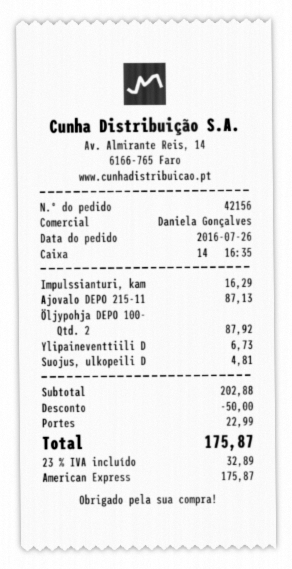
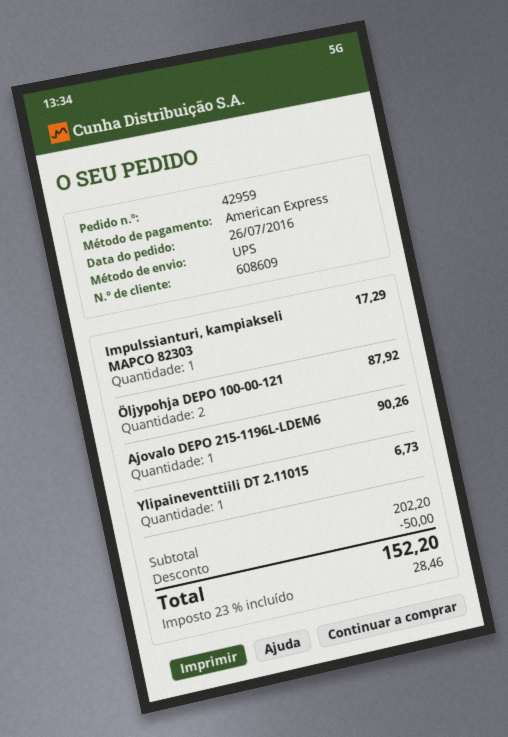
order number: 42156 -> 42959
Impulssianturi, kam: 1 for 16.29 -> 1 for 17.29
Ajovalo DEPO 215-11: 1 for 87.13 -> 1 for 90.26
Suojus, ulkopeili D: 1 for 4.81 -> none
subtotal: 202.88 -> 202.20
shipping: 22.99 -> none
tax: 23% = 32.89 -> 23% = 28.46
total: 175.87 -> 152.20

